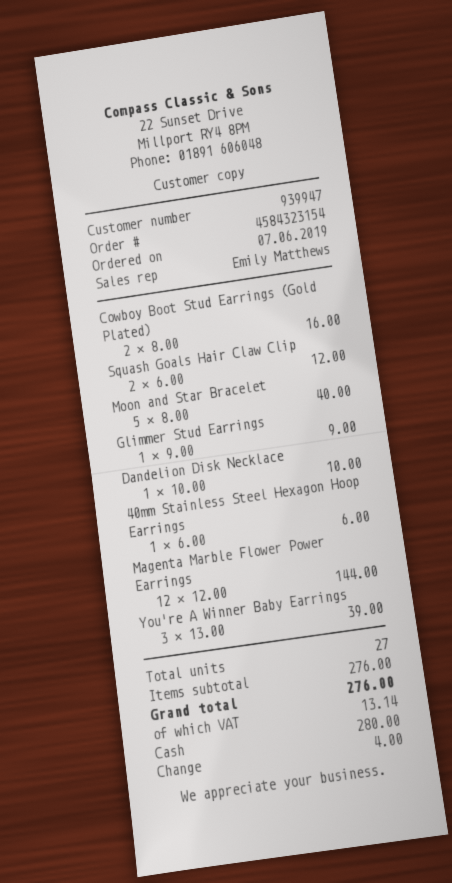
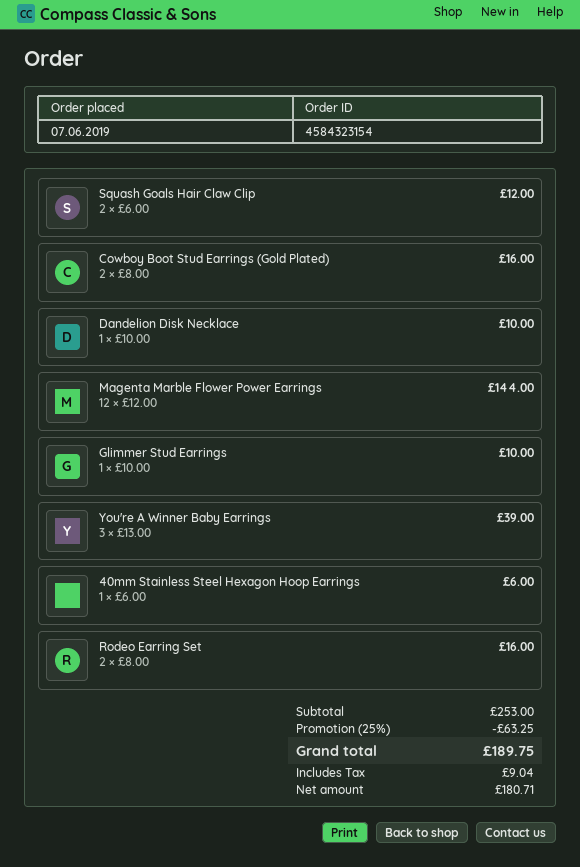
Moon and Star Bracelet: 5 x 8.00 = 40.00 -> none
Glimmer Stud Earrings: 1 x 9.00 = 9.00 -> 1 x 10.00 = 10.00
Rodeo Earring Set: none -> 2 x 8.00 = 16.00
subtotal: 276.00 -> 253.00
discount: none -> 25% = 63.25
tax: 13.14 -> 9.04
total: 276.00 -> 189.75

